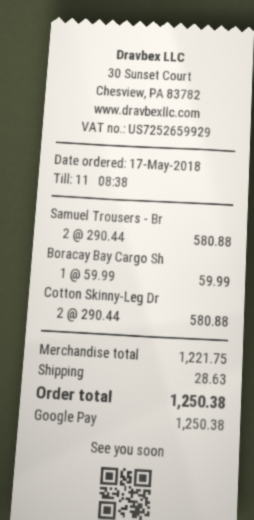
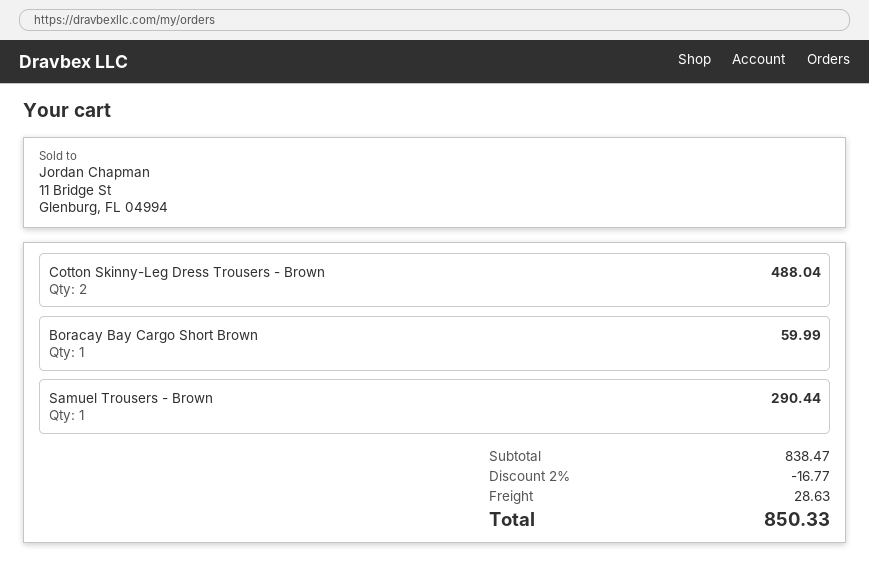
Samuel Trousers - Br: 2 for 580.88 -> 1 for 290.44
Cotton Skinny-Leg Dr: 2 for 580.88 -> 2 for 488.04
subtotal: 1221.75 -> 838.47
discount: none -> 2% = 16.77
total: 1250.38 -> 850.33

